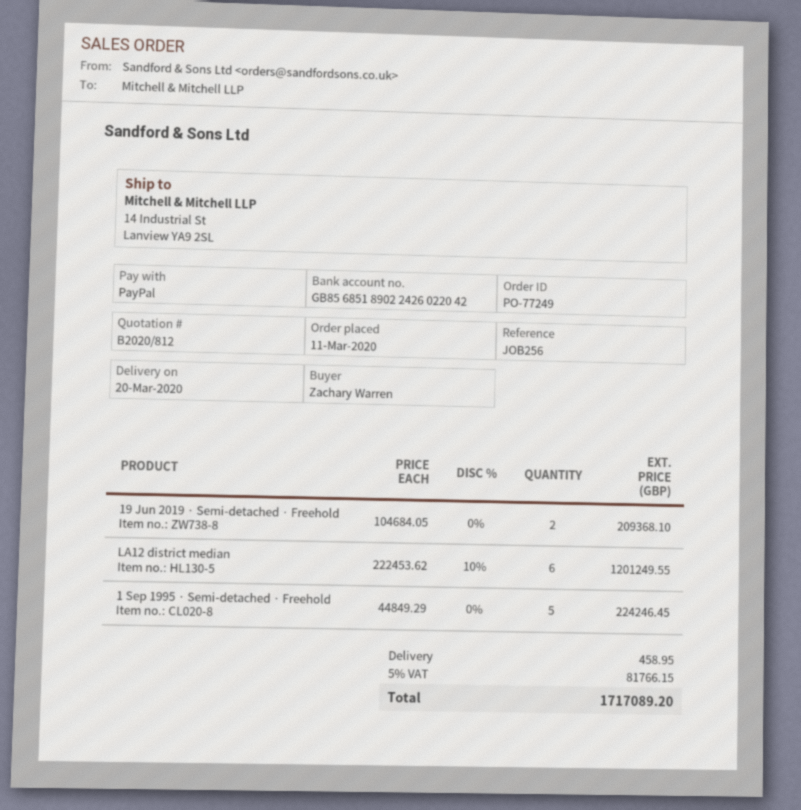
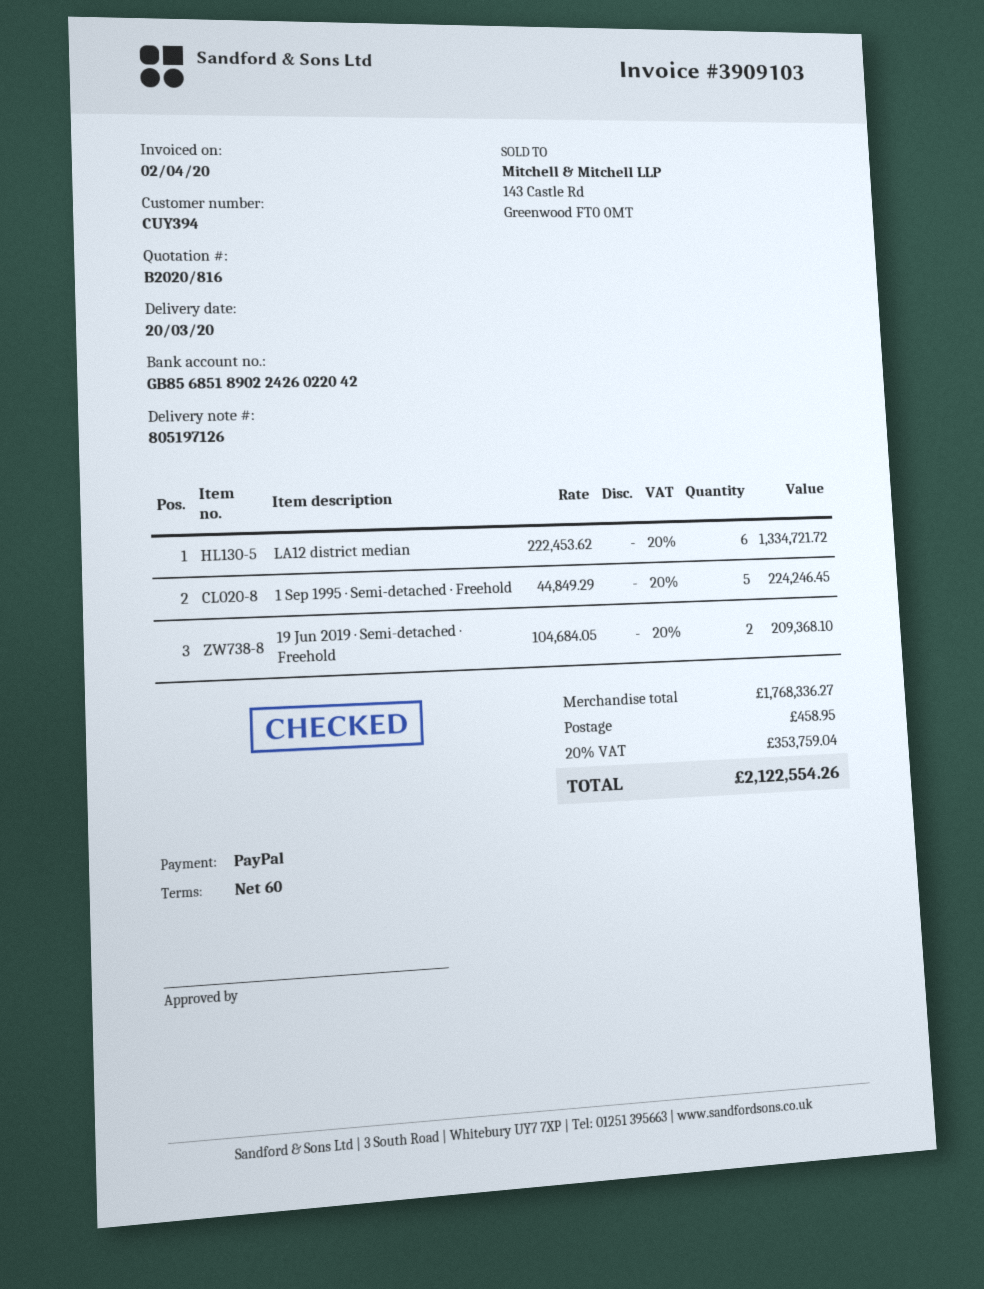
quote number: B2020/812 -> B2020/816
LA12 district median: 6 x 222453.62 - 10% = 1201249.55 -> 6 x 222453.62 = 1334721.72
tax: 5% = 81766.15 -> 20% = 353759.04
total: 1717089.20 -> 2122554.26

